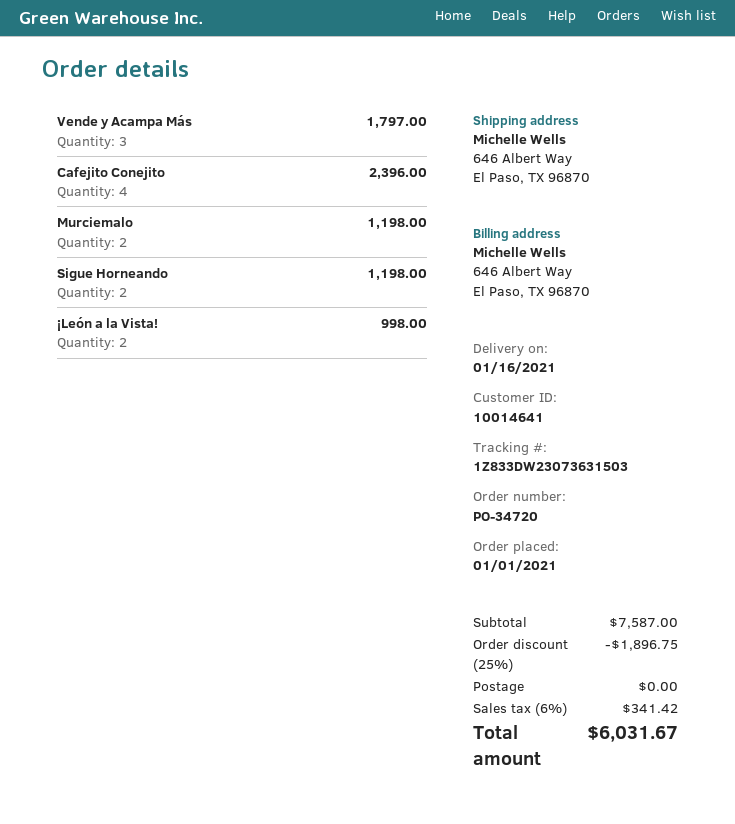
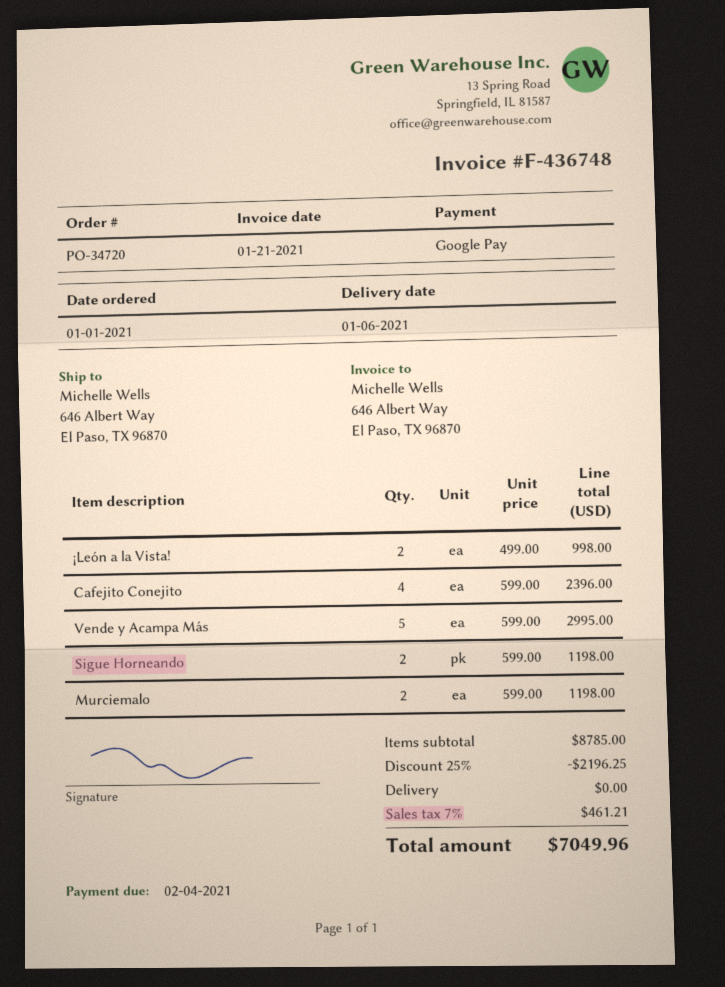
delivery date: 2021-01-16 -> 2021-01-06
Vende y Acampa Más: 3 for 1797.00 -> 5 for 2995.00
subtotal: 7587.00 -> 8785.00
discount: 25% = 1896.75 -> 25% = 2196.25
tax: 6% = 341.42 -> 7% = 461.21
total: 6031.67 -> 7049.96

